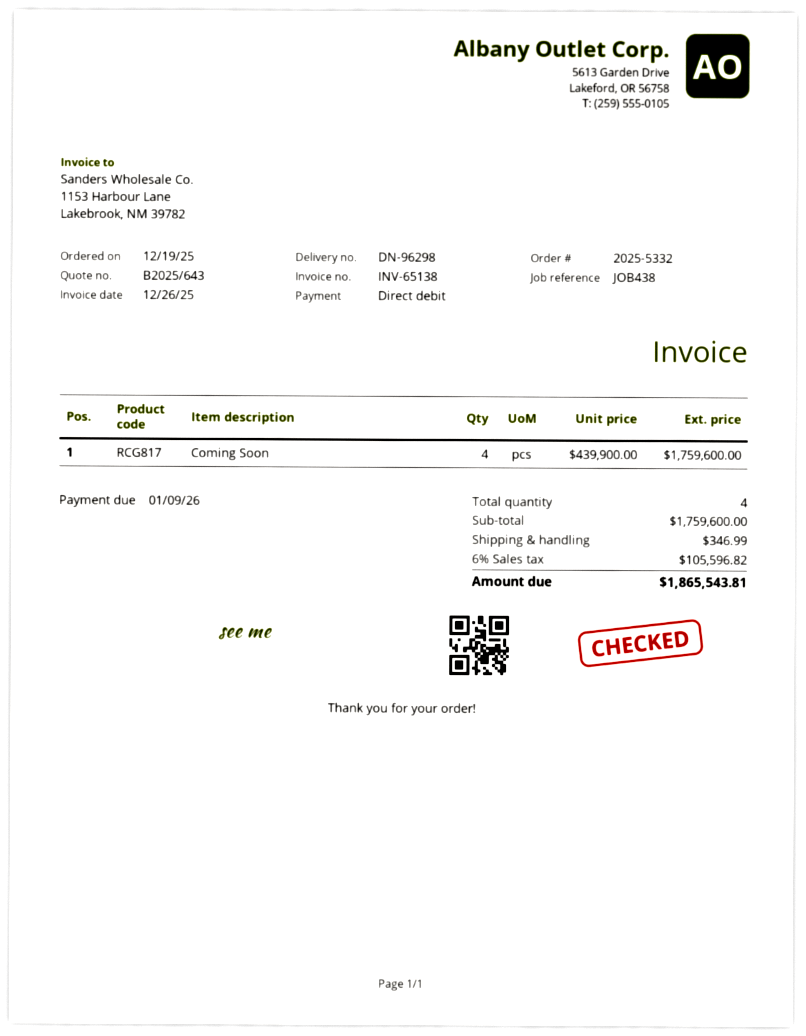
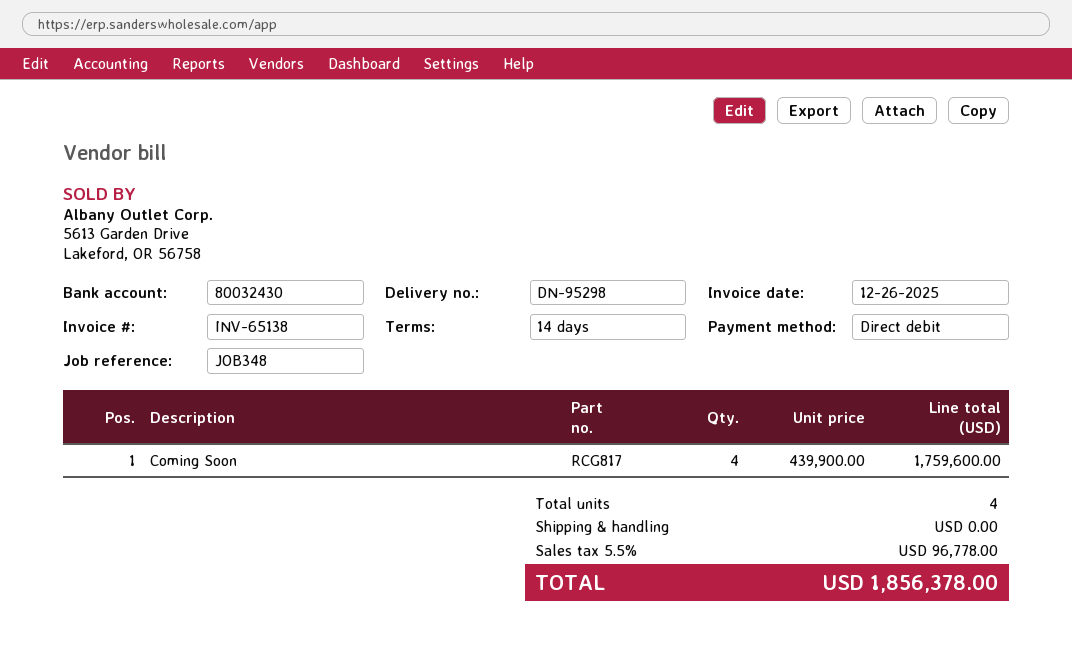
delivery note number: DN-96298 -> DN-95298
reference: JOB438 -> JOB348
shipping: 346.99 -> 0.00
tax: 6% = 105596.82 -> 5.5% = 96778.00
total: 1865543.81 -> 1856378.00

